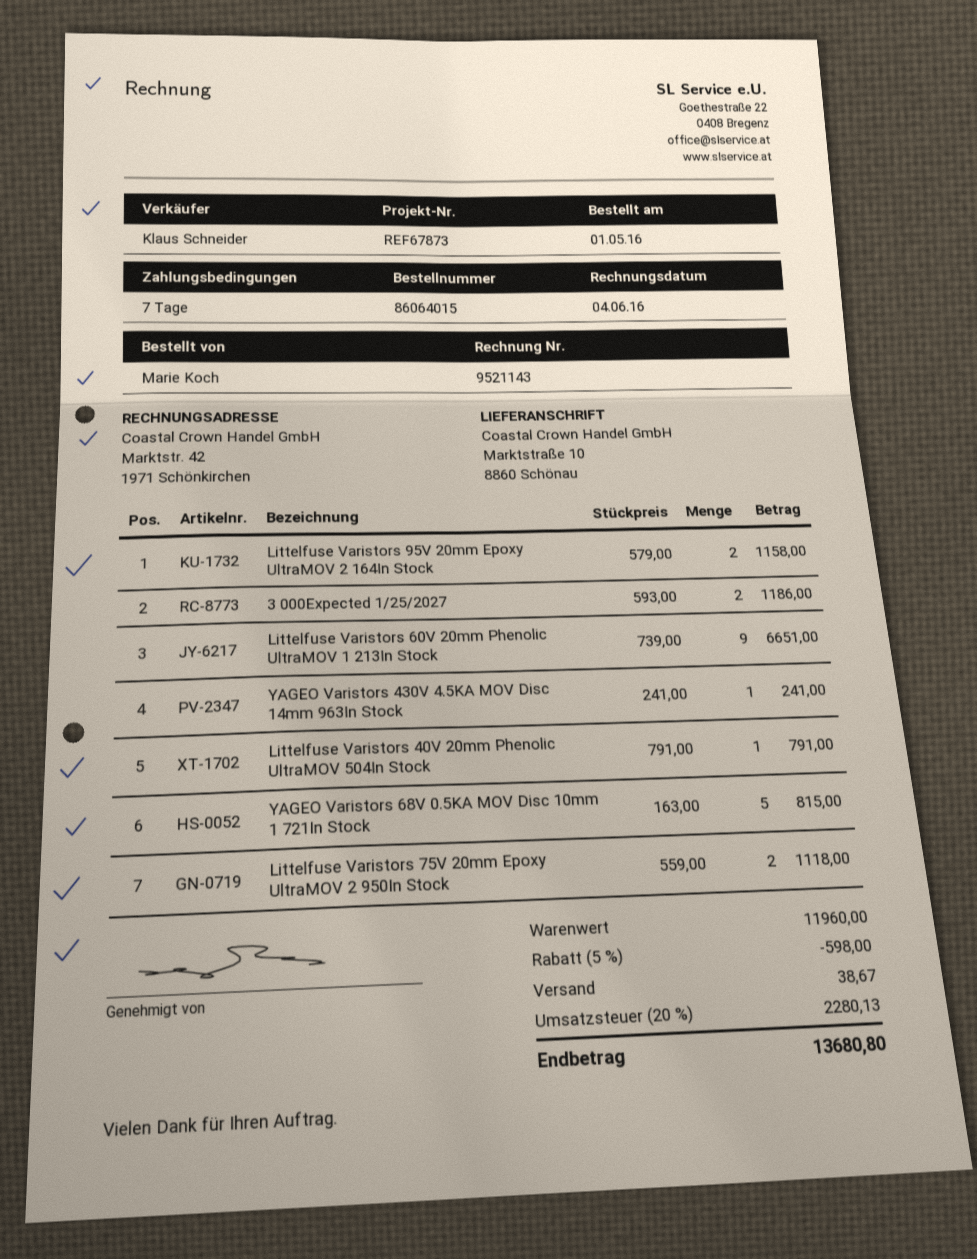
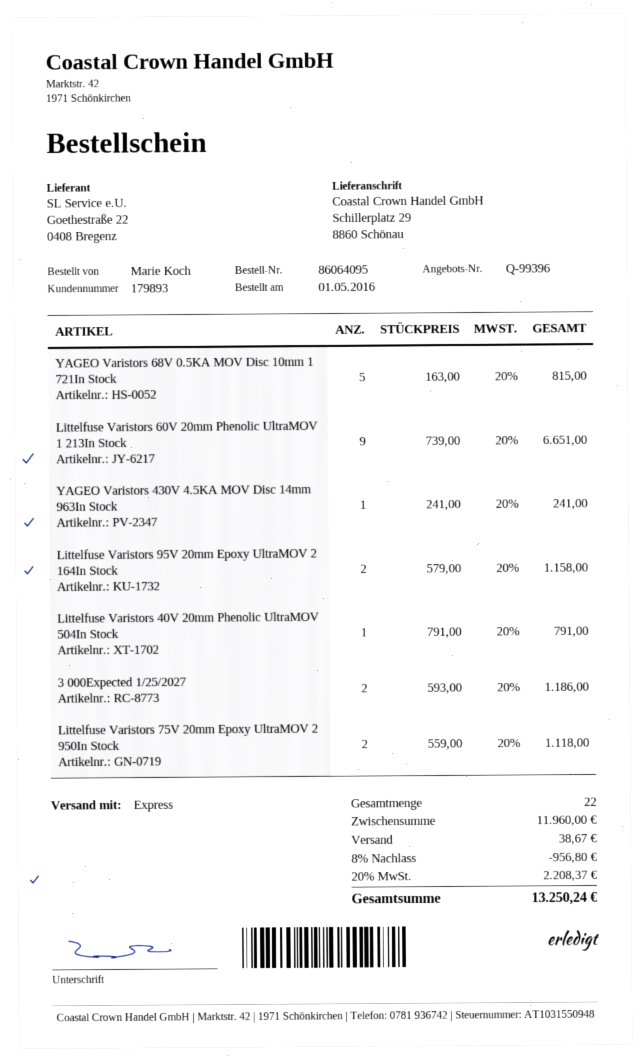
order number: 86064015 -> 86064095
ship to: Marktstraße 10, 8860 Schönau -> Schillerplatz 29, 8860 Schönau
discount: 5% = 598.00 -> 8% = 956.80
tax: 20% = 2280.13 -> 20% = 2208.37
total: 13680.80 -> 13250.24

